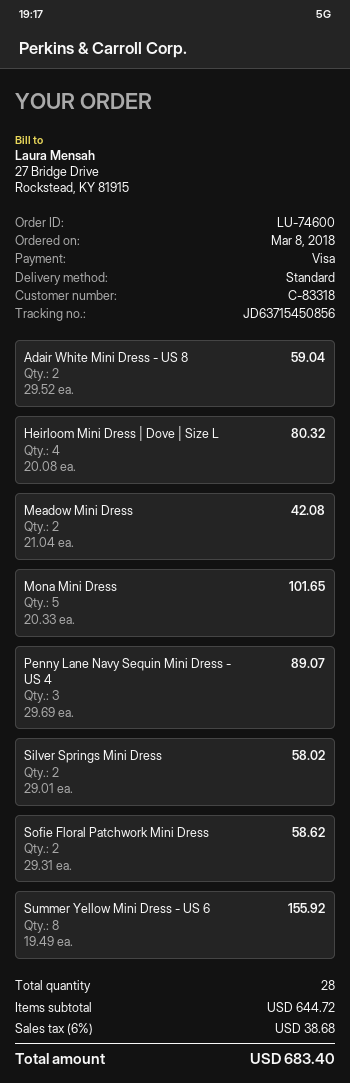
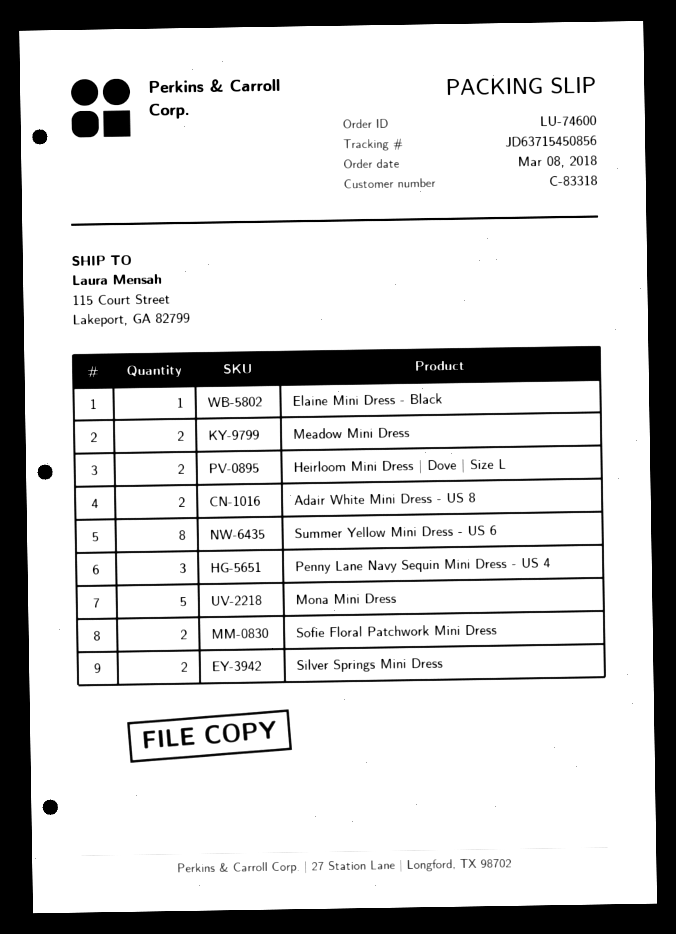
Heirloom Mini Dress | Dove | Size L: 4 -> 2
Elaine Mini Dress - Black: none -> 1

